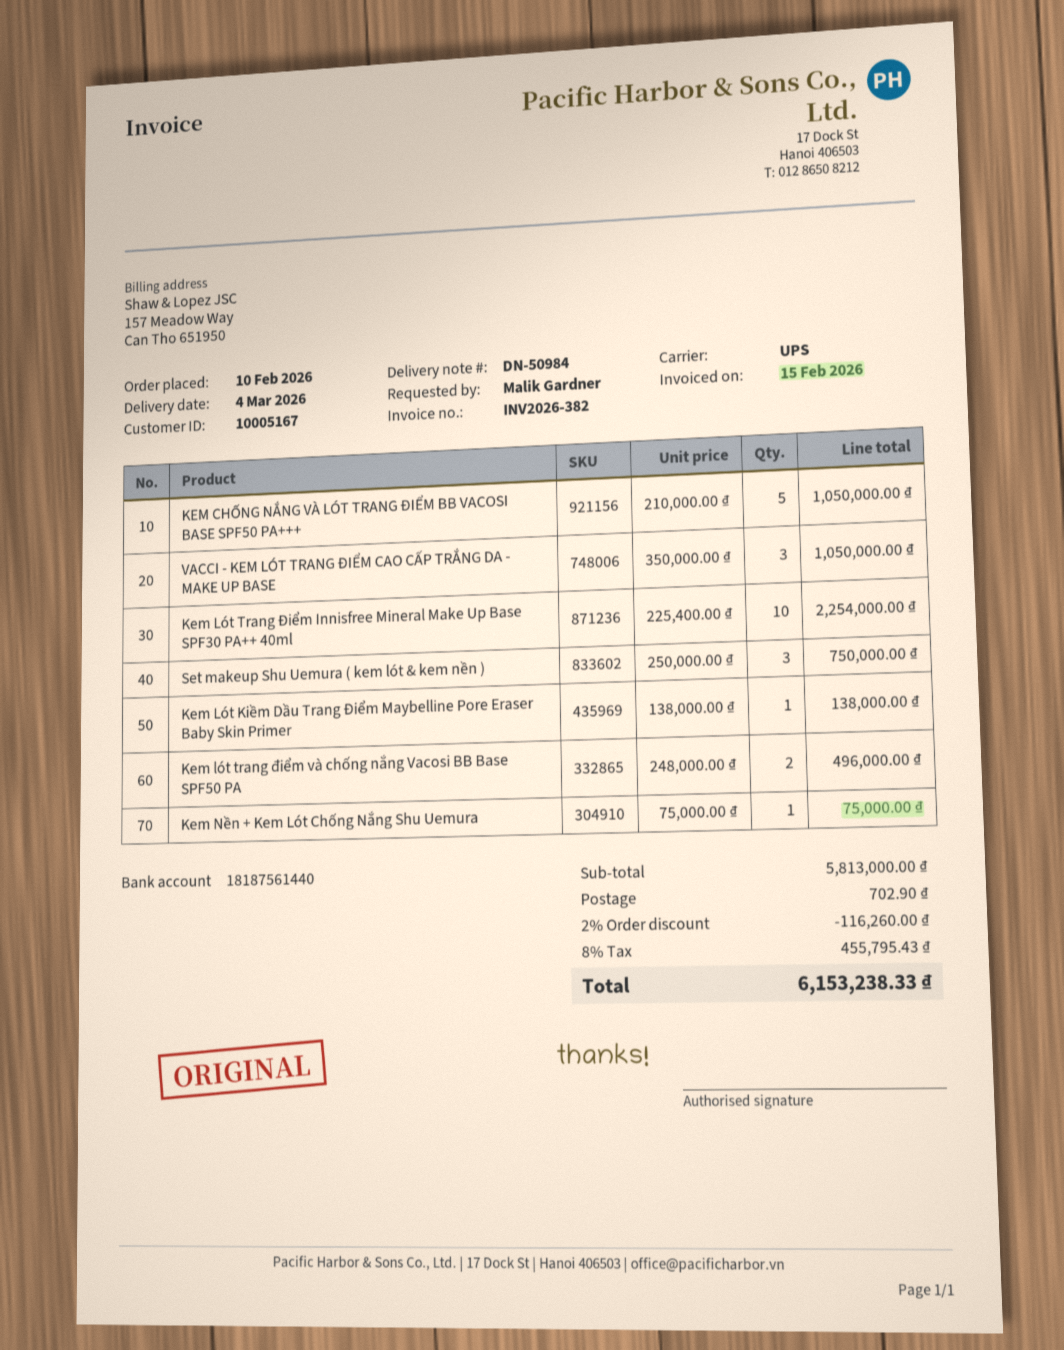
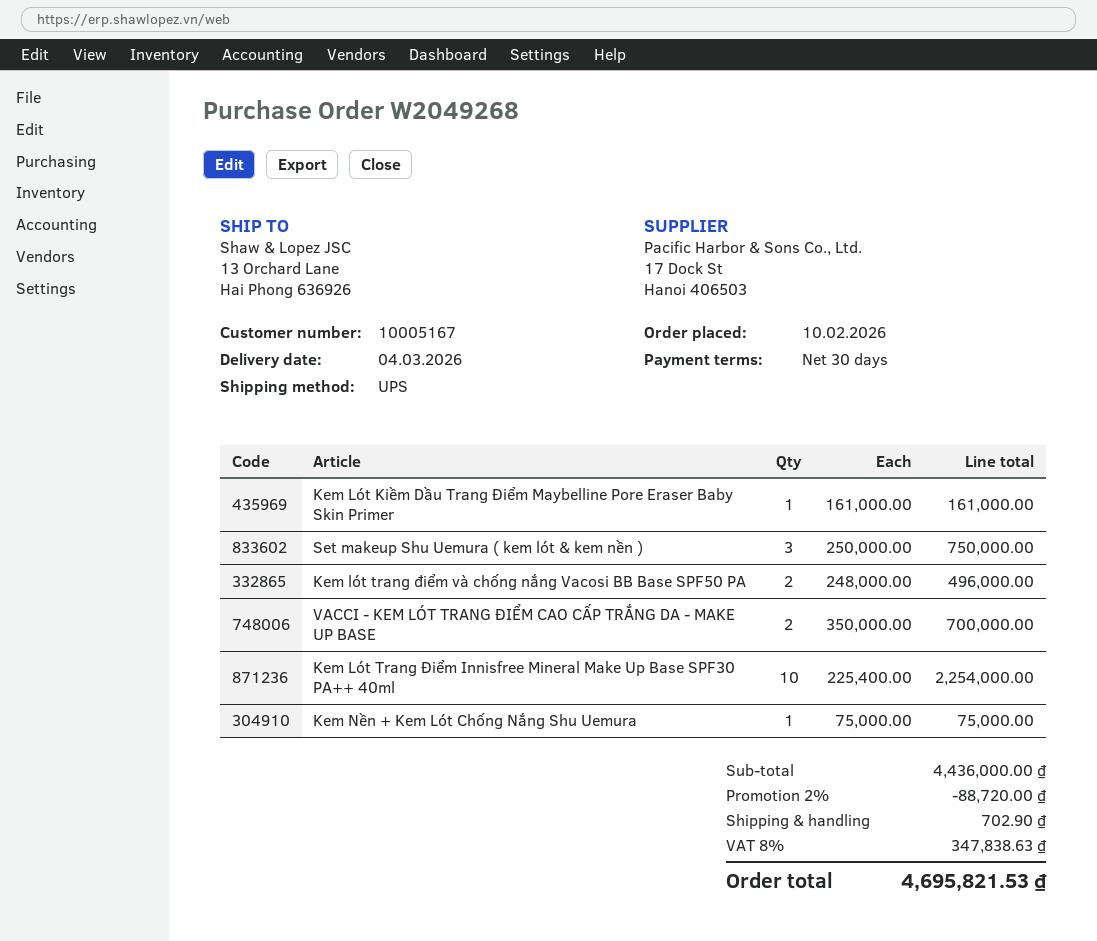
KEM CHỐNG NẮNG VÀ LÓT TRANG ĐIỂM BB VACOSI BASE SPF50 PA+++: 5 x 210000.00 = 1050000.00 -> none
VACCI - KEM LÓT TRANG ĐIỂM CAO CẤP TRẮNG DA - MAKE UP BASE: 3 x 350000.00 = 1050000.00 -> 2 x 350000.00 = 700000.00
Kem Lót Kiềm Dầu Trang Điểm Maybelline Pore Eraser Baby Skin Primer: 1 x 138000.00 = 138000.00 -> 1 x 161000.00 = 161000.00
subtotal: 5813000.00 -> 4436000.00
discount: 2% = 116260.00 -> 2% = 88720.00
tax: 8% = 455795.43 -> 8% = 347838.63
total: 6153238.33 -> 4695821.53

